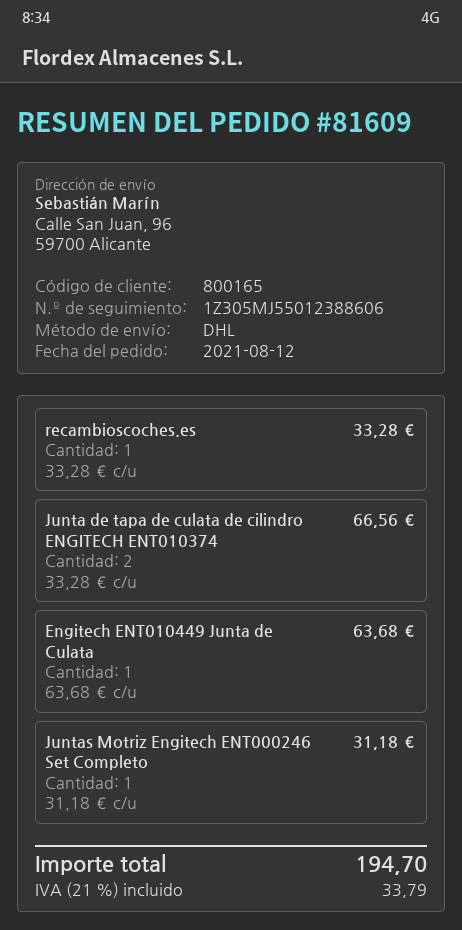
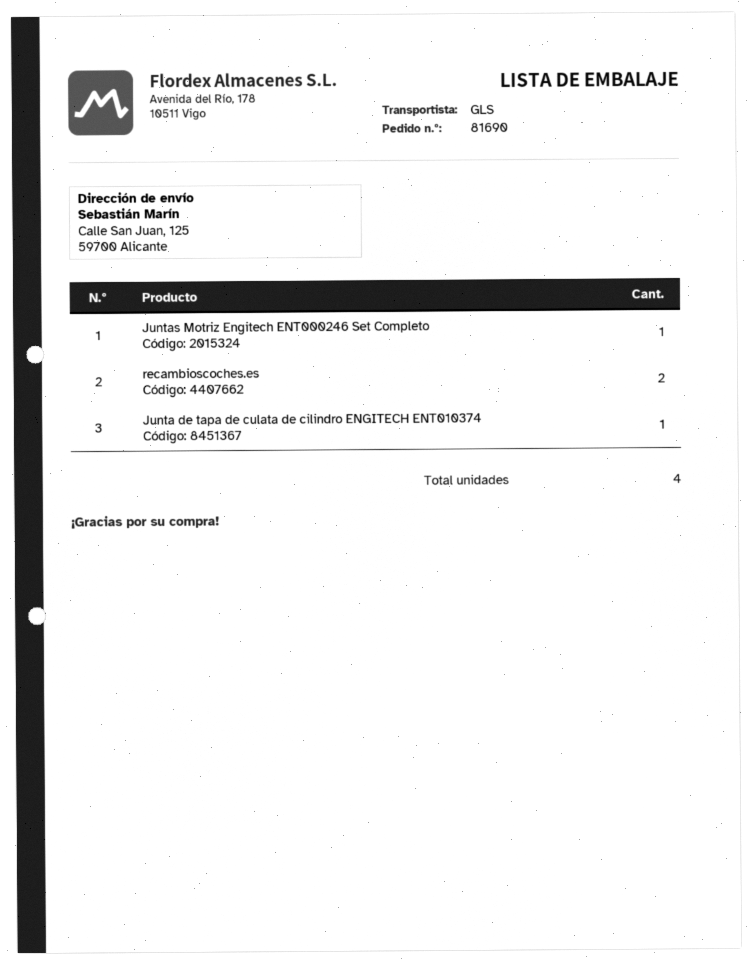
order number: 81609 -> 81690
shipping method: DHL -> GLS
ship to: Calle San Juan, 96, 59700 Alicante -> Calle San Juan, 125, 59700 Alicante
recambioscoches.es: 1 -> 2
Junta de tapa de culata de cilindro ENGITECH ENT010374: 2 -> 1
Engitech ENT010449 Junta de Culata: 1 -> none

